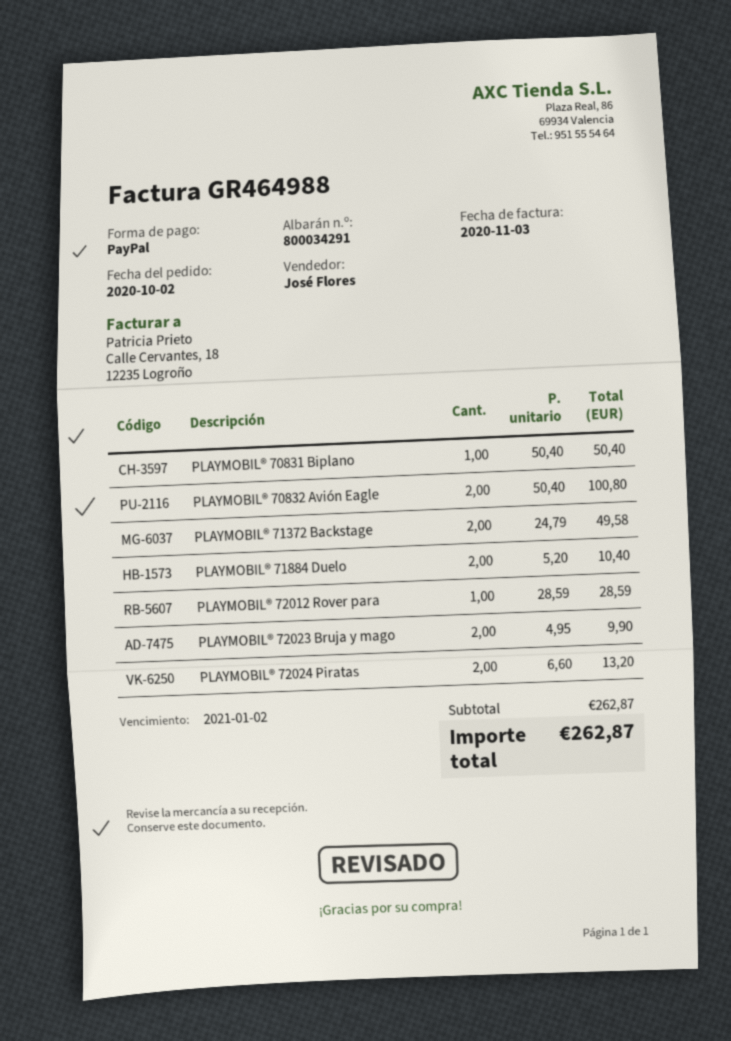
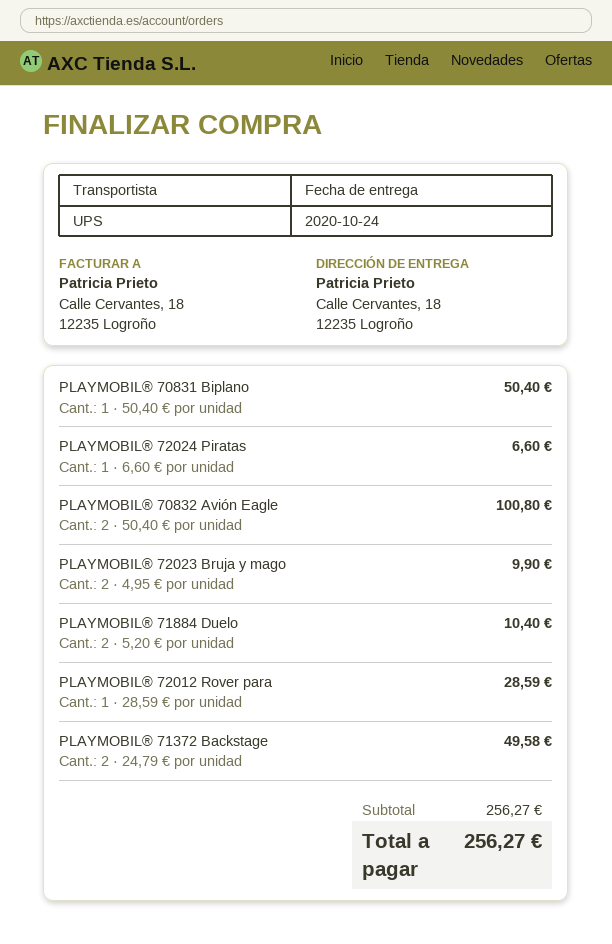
PLAYMOBIL® 72024 Piratas: 2 x 6.60 = 13.20 -> 1 x 6.60 = 6.60
subtotal: 262.87 -> 256.27
total: 262.87 -> 256.27

